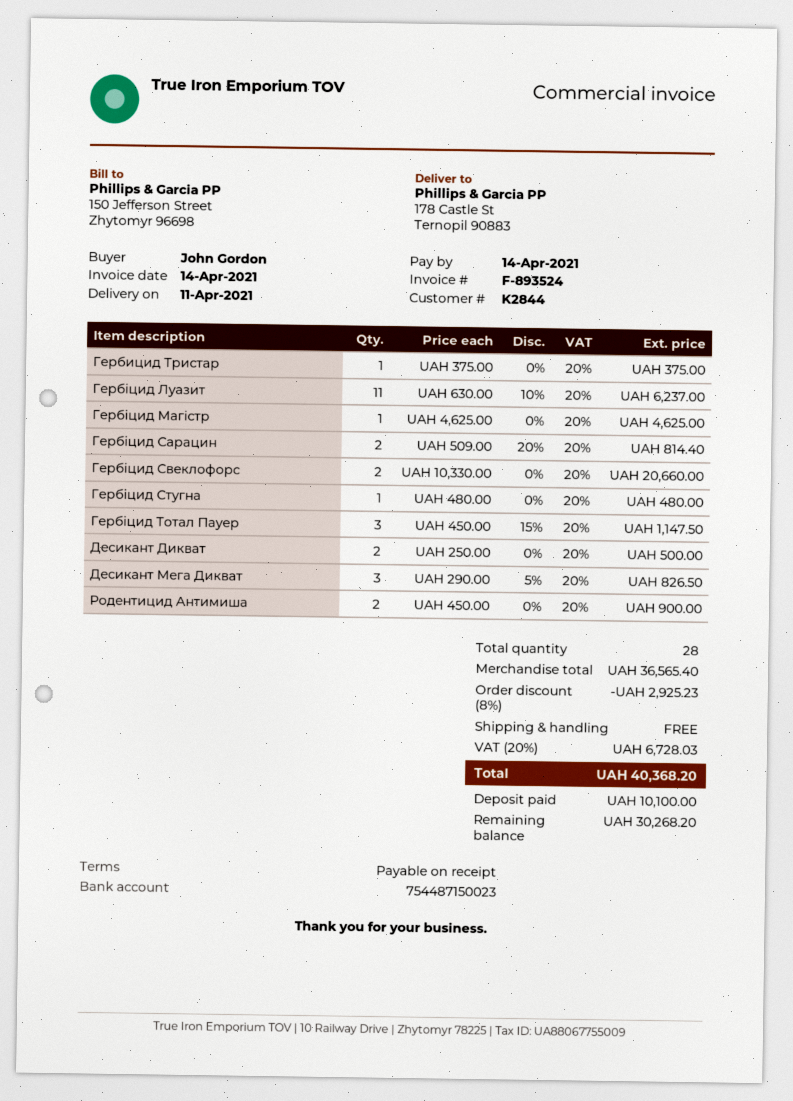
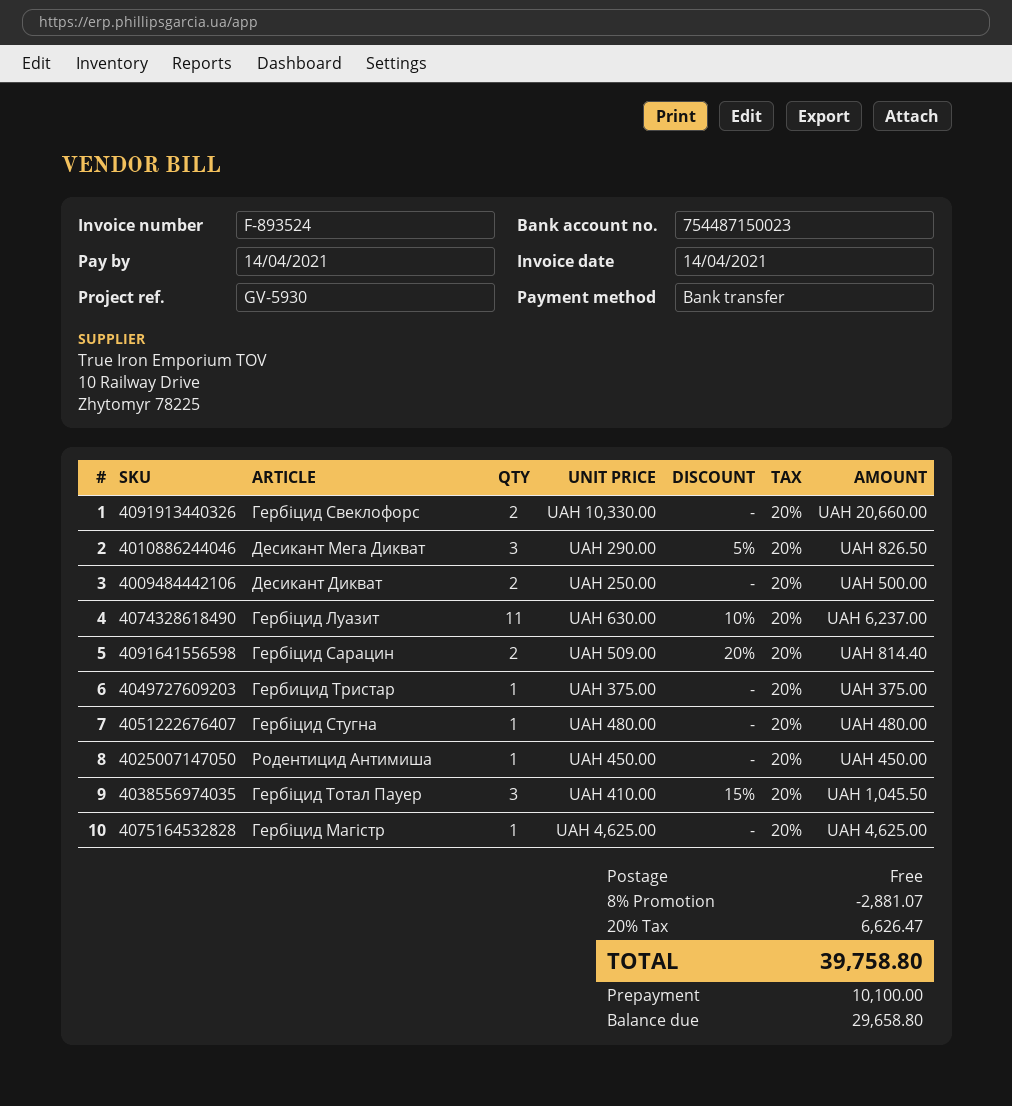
Гербіцид Тотал Пауер: 3 x 450.00 - 15% = 1147.50 -> 3 x 410.00 - 15% = 1045.50
Родентицид Антимиша: 2 x 450.00 = 900.00 -> 1 x 450.00 = 450.00
discount: 8% = 2925.23 -> 8% = 2881.07
tax: 20% = 6728.03 -> 20% = 6626.47
total: 40368.20 -> 39758.80
balance: 30268.20 -> 29658.80

